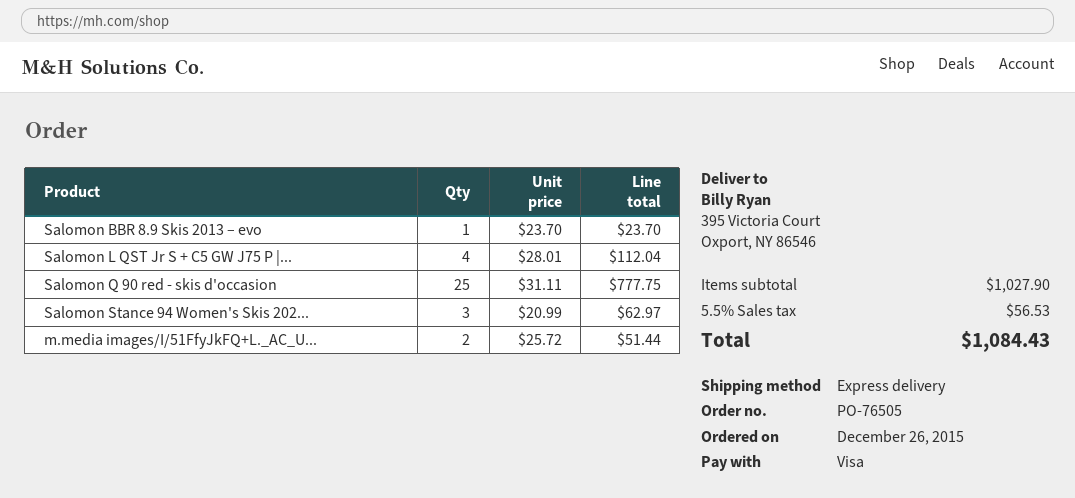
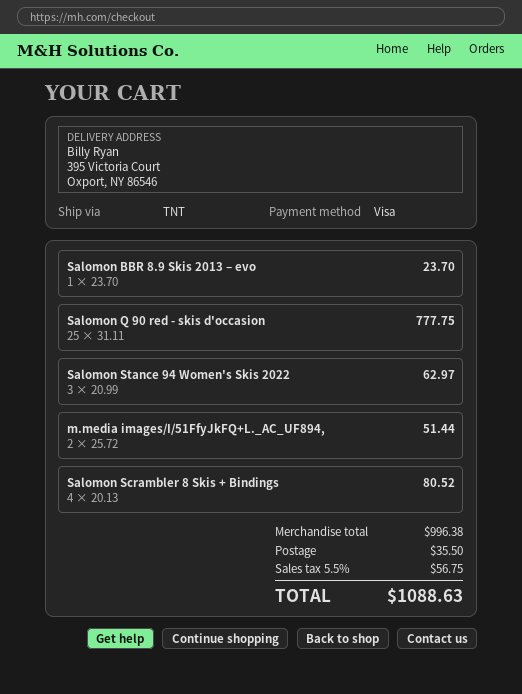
shipping method: express -> TNT
Salomon L QST Jr S + C5 GW J75 P |...: 4 x 28.01 = 112.04 -> none
Salomon Scrambler 8 Skis + Bindings: none -> 4 x 20.13 = 80.52
subtotal: 1027.90 -> 996.38
shipping: none -> 35.50
tax: 5.5% = 56.53 -> 5.5% = 56.75
total: 1084.43 -> 1088.63

